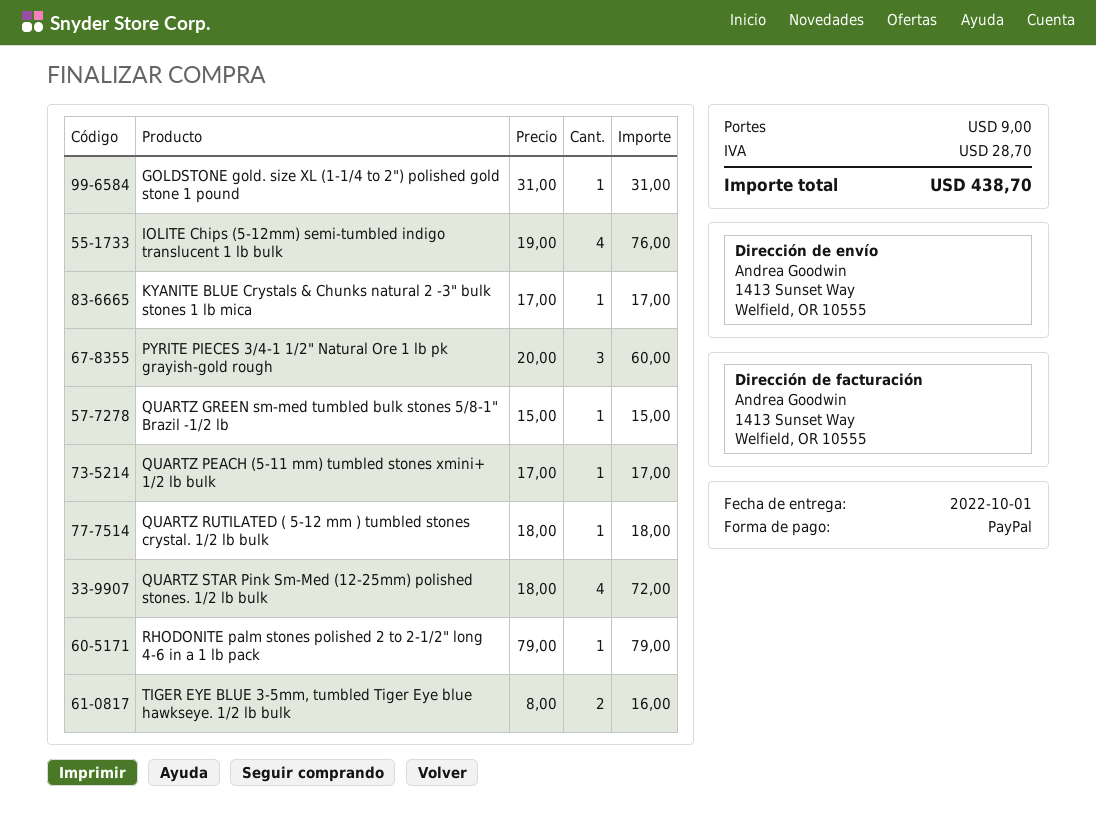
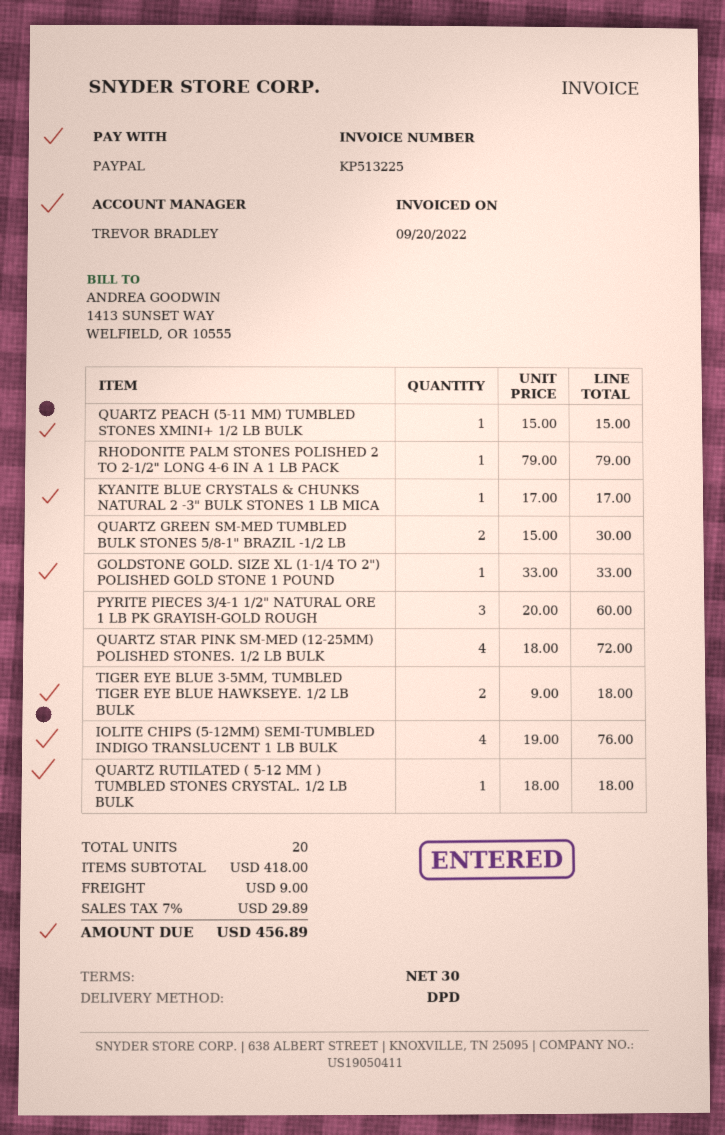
GOLDSTONE gold. size XL (1-1/4 to 2") polished gold stone 1 pound: 1 x 31.00 = 31.00 -> 1 x 33.00 = 33.00
QUARTZ GREEN sm-med tumbled bulk stones 5/8-1" Brazil -1/2 lb: 1 x 15.00 = 15.00 -> 2 x 15.00 = 30.00
QUARTZ PEACH (5-11 mm) tumbled stones xmini+ 1/2 lb bulk: 1 x 17.00 = 17.00 -> 1 x 15.00 = 15.00
TIGER EYE BLUE 3-5mm, tumbled Tiger Eye blue hawkseye. 1/2 lb bulk: 2 x 8.00 = 16.00 -> 2 x 9.00 = 18.00
tax: 28.70 -> 29.89
total: 438.70 -> 456.89

